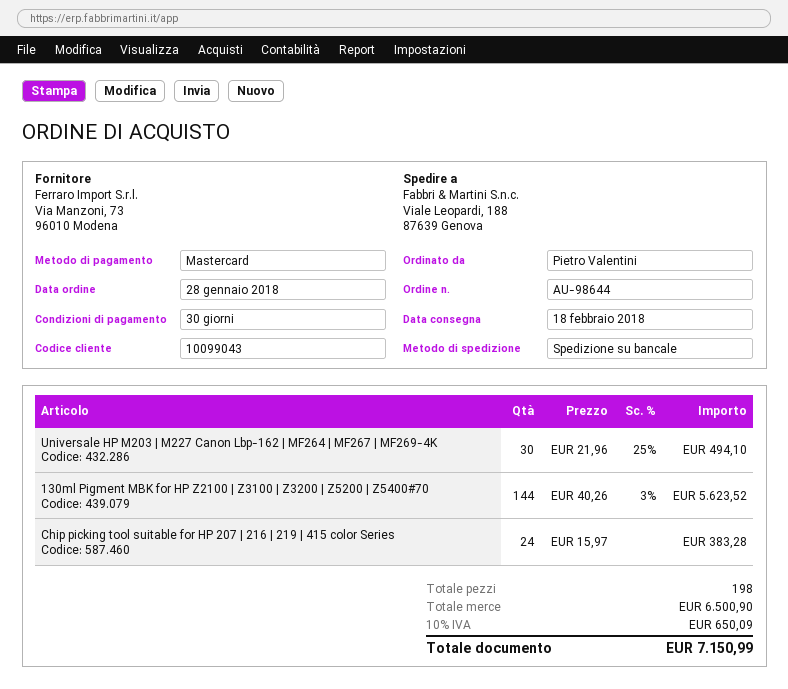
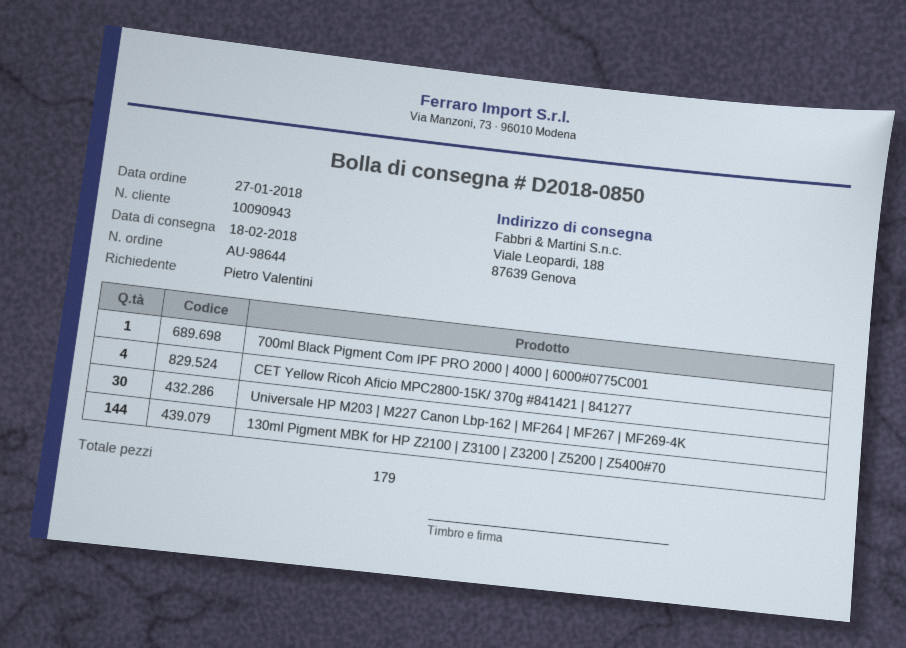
order date: 2018-01-28 -> 2018-01-27
customer number: 10099043 -> 10090943
Chip picking tool suitable for HP 207 | 216 | 219 | 415 color Series: 24 -> none
700ml Black Pigment Com IPF PRO 2000 | 4000 | 6000#0775C001: none -> 1
CET Yellow Ricoh Aficio MPC2800-15K/ 370g #841421 | 841277: none -> 4
total quantity: 198 -> 179

